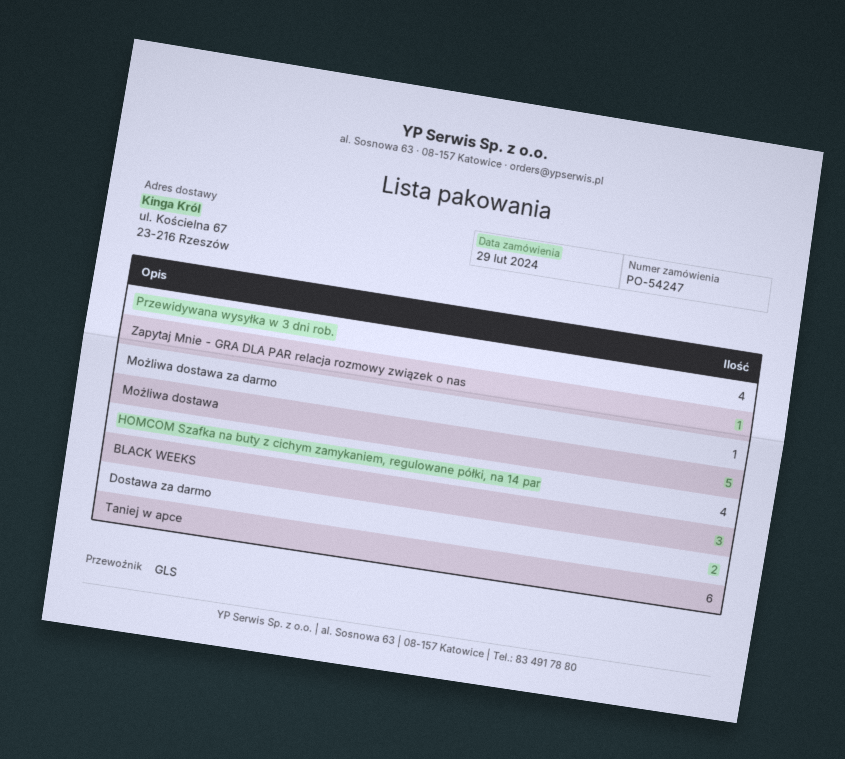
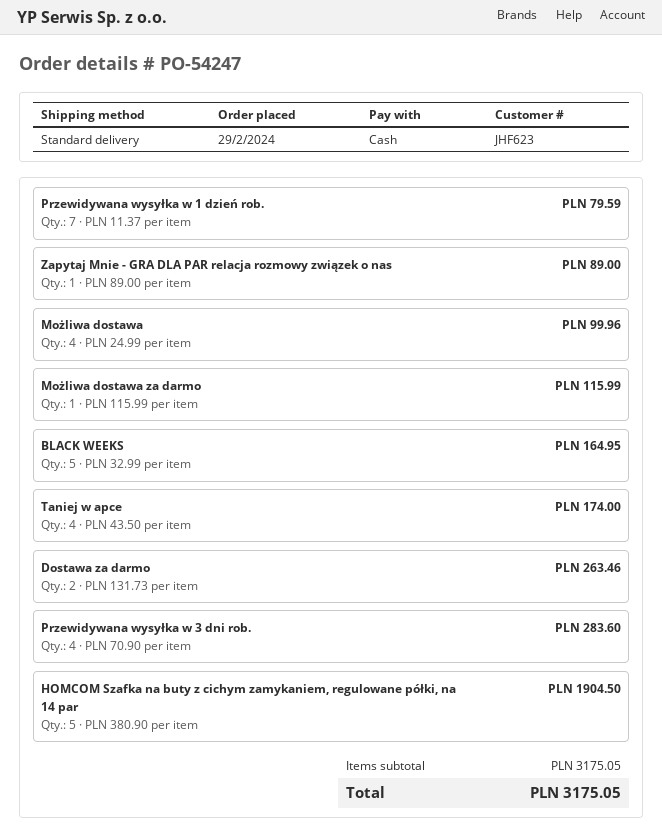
shipping method: GLS -> standard
Możliwa dostawa: 5 -> 4
HOMCOM Szafka na buty z cichym zamykaniem, regulowane półki, na 14 par: 4 -> 5
BLACK WEEKS: 3 -> 5
Taniej w apce: 6 -> 4
Przewidywana wysyłka w 1 dzień rob.: none -> 7

